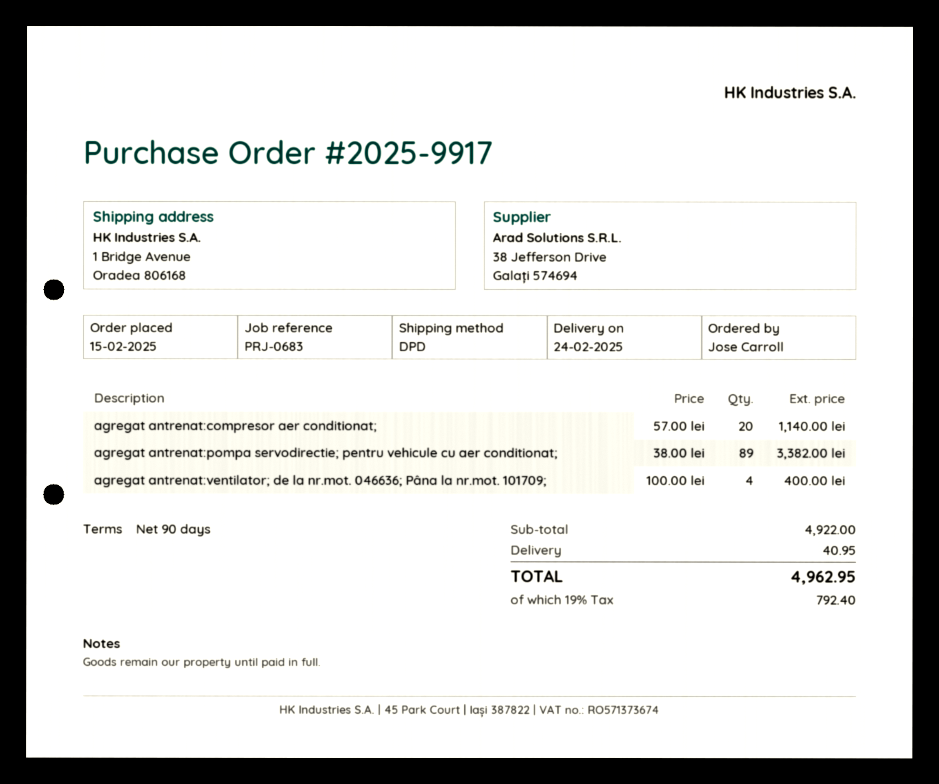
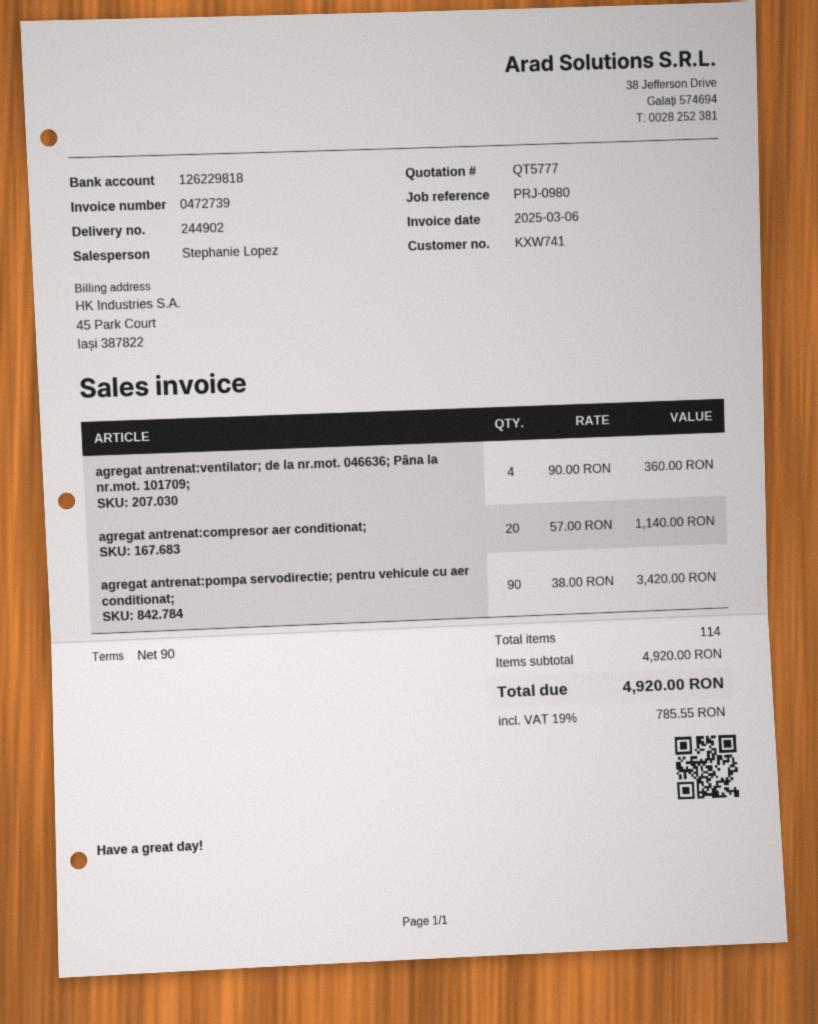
reference: PRJ-0683 -> PRJ-0980
agregat antrenat:pompa servodirectie; pentru vehicule cu aer conditionat;: 89 x 38.00 = 3382.00 -> 90 x 38.00 = 3420.00
agregat antrenat:ventilator; de la nr.mot. 046636; Pâna la nr.mot. 101709;: 4 x 100.00 = 400.00 -> 4 x 90.00 = 360.00
subtotal: 4922.00 -> 4920.00
shipping: 40.95 -> none
tax: 19% = 792.40 -> 19% = 785.55
total: 4962.95 -> 4920.00

